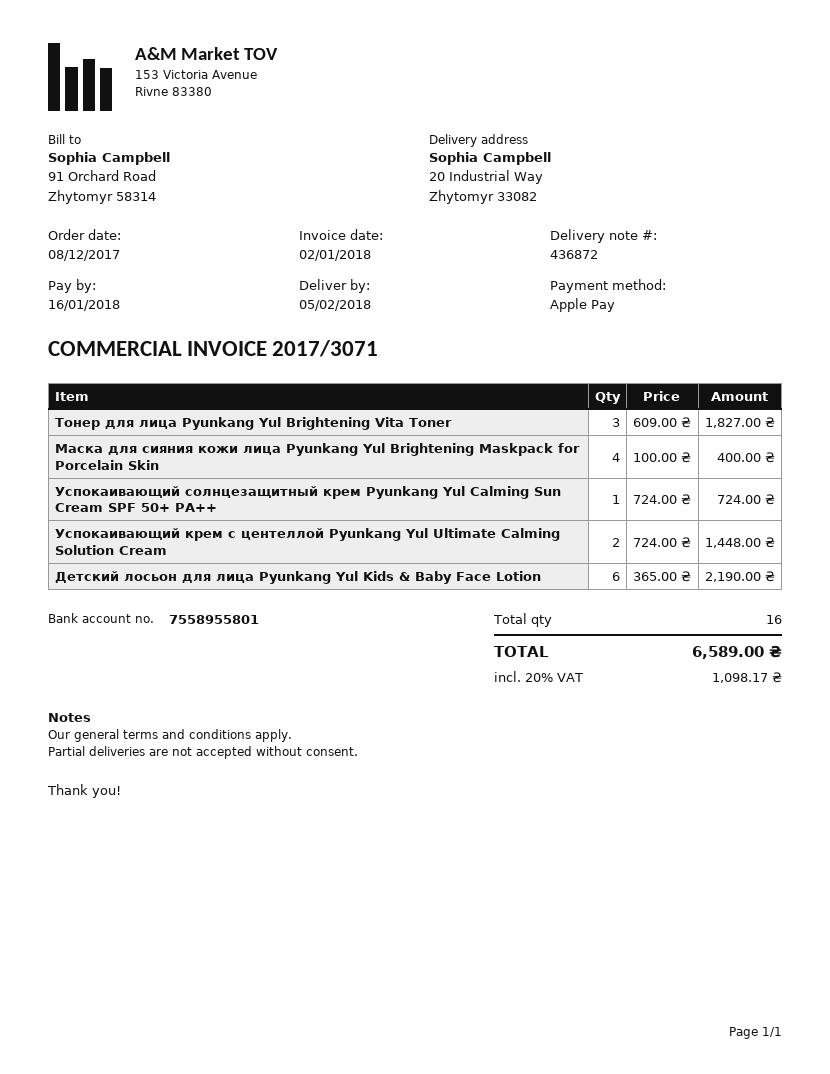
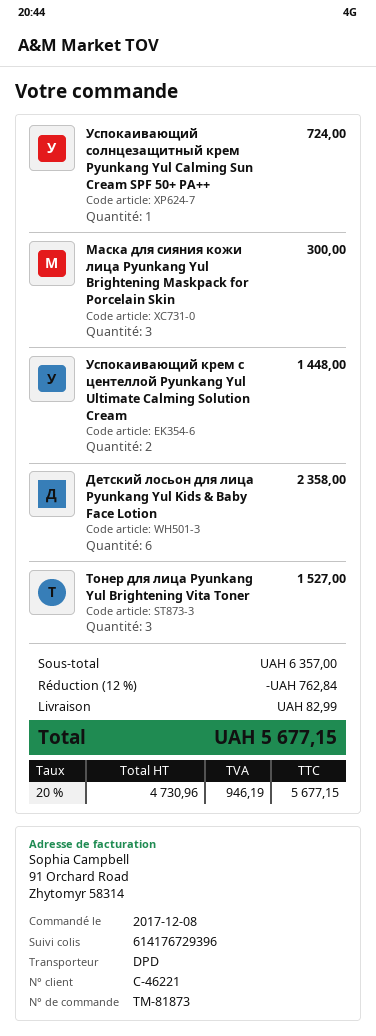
Тонер для лица Pyunkang Yul Brightening Vita Toner: 3 for 1827.00 -> 3 for 1527.00
Маска для сияния кожи лица Pyunkang Yul Brightening Maskpack for Porcelain Skin: 4 for 400.00 -> 3 for 300.00
Детский лосьон для лица Pyunkang Yul Kids & Baby Face Lotion: 6 for 2190.00 -> 6 for 2358.00
discount: none -> 12% = 762.84
shipping: none -> 82.99
tax: 20% = 1098.17 -> 20% = 946.19
total: 6589.00 -> 5677.15

